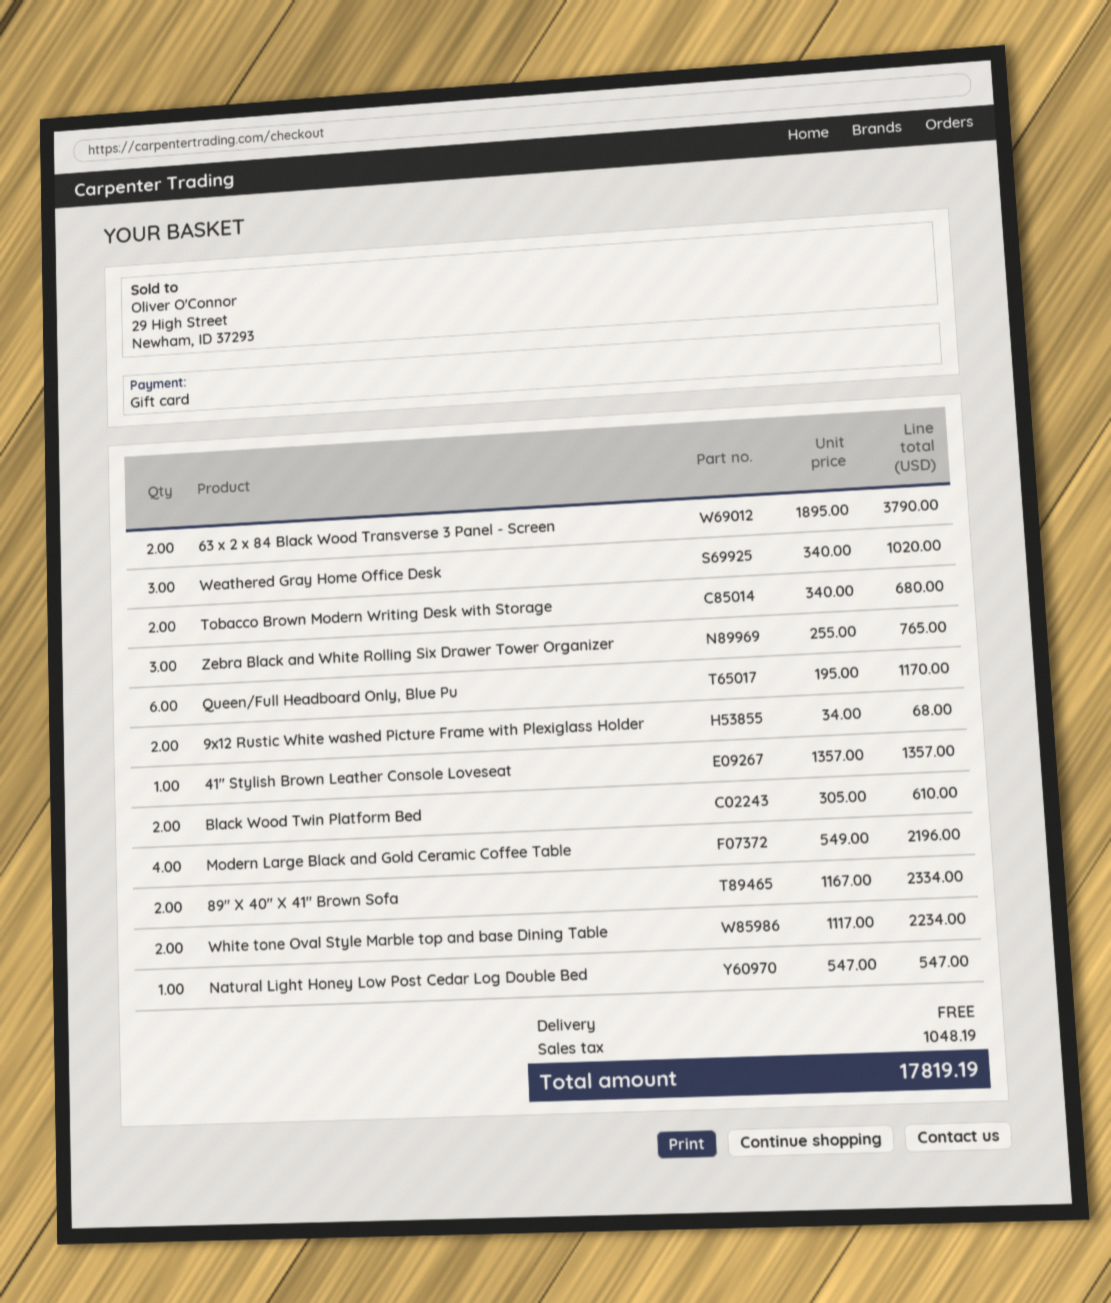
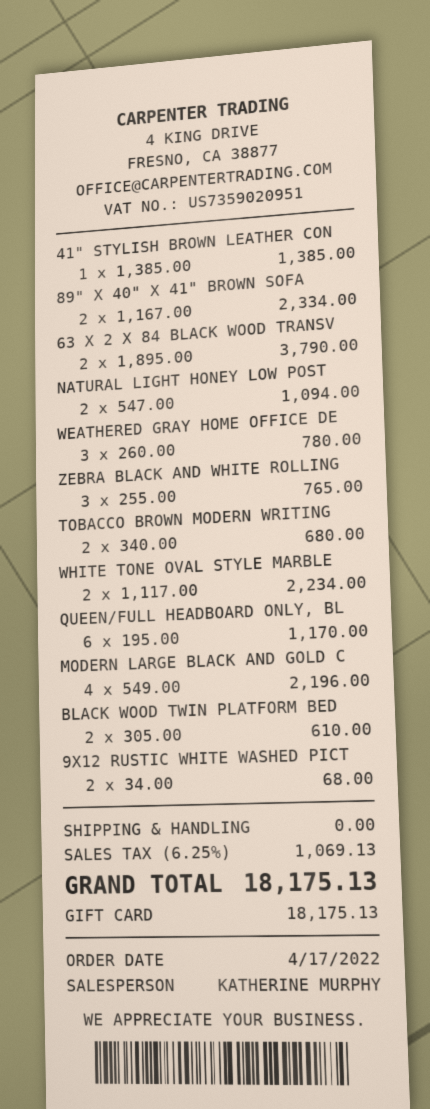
Weathered Gray Home Office Desk: 3 x 340.00 = 1020.00 -> 3 x 260.00 = 780.00
41" Stylish Brown Leather Console Loveseat: 1 x 1357.00 = 1357.00 -> 1 x 1385.00 = 1385.00
Natural Light Honey Low Post Cedar Log Double Bed: 1 x 547.00 = 547.00 -> 2 x 547.00 = 1094.00
tax: 1048.19 -> 1069.13
total: 17819.19 -> 18175.13

